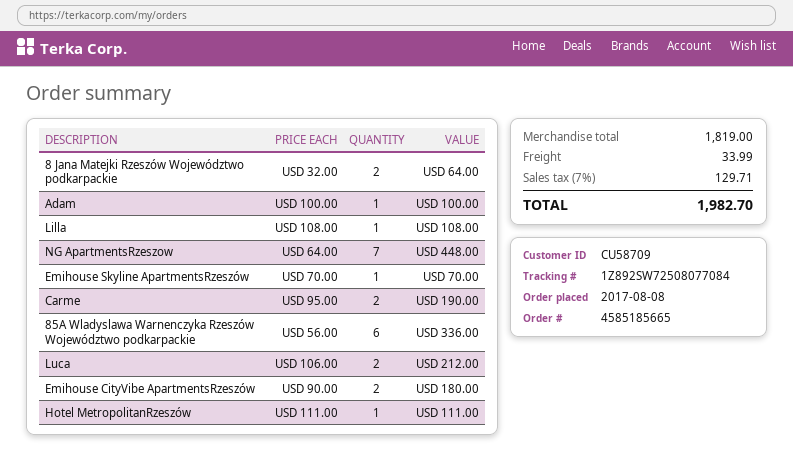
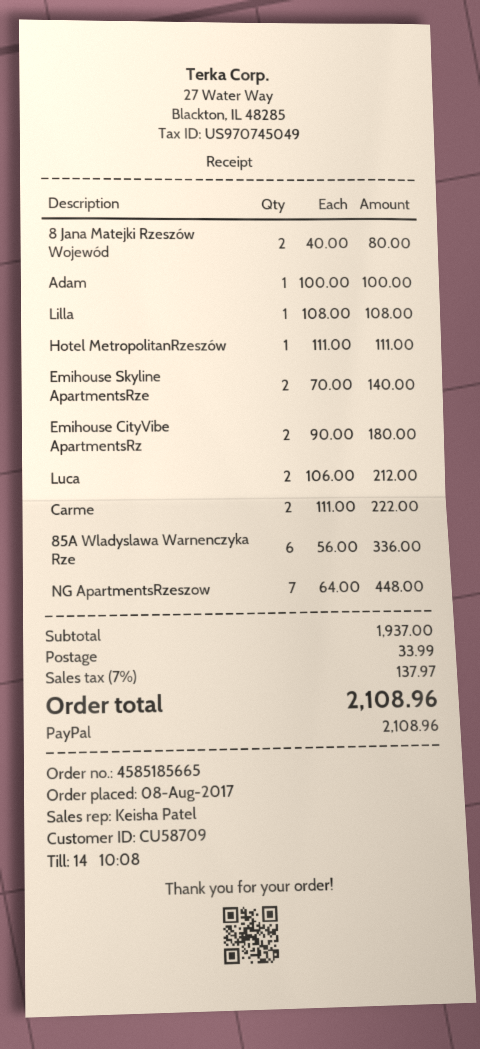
8 Jana Matejki Rzeszów Województwo podkarpackie: 2 x 32.00 = 64.00 -> 2 x 40.00 = 80.00
Emihouse Skyline ApartmentsRzeszów: 1 x 70.00 = 70.00 -> 2 x 70.00 = 140.00
Carme: 2 x 95.00 = 190.00 -> 2 x 111.00 = 222.00
subtotal: 1819.00 -> 1937.00
tax: 7% = 129.71 -> 7% = 137.97
total: 1982.70 -> 2108.96

